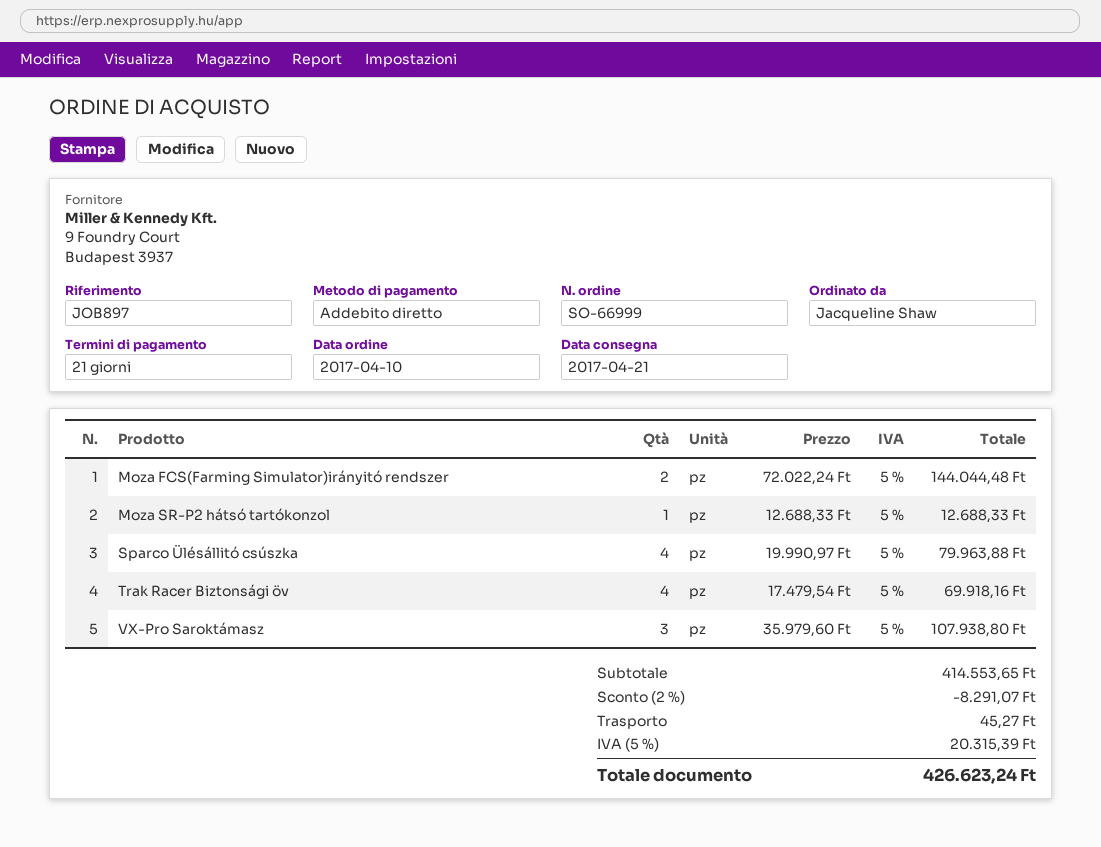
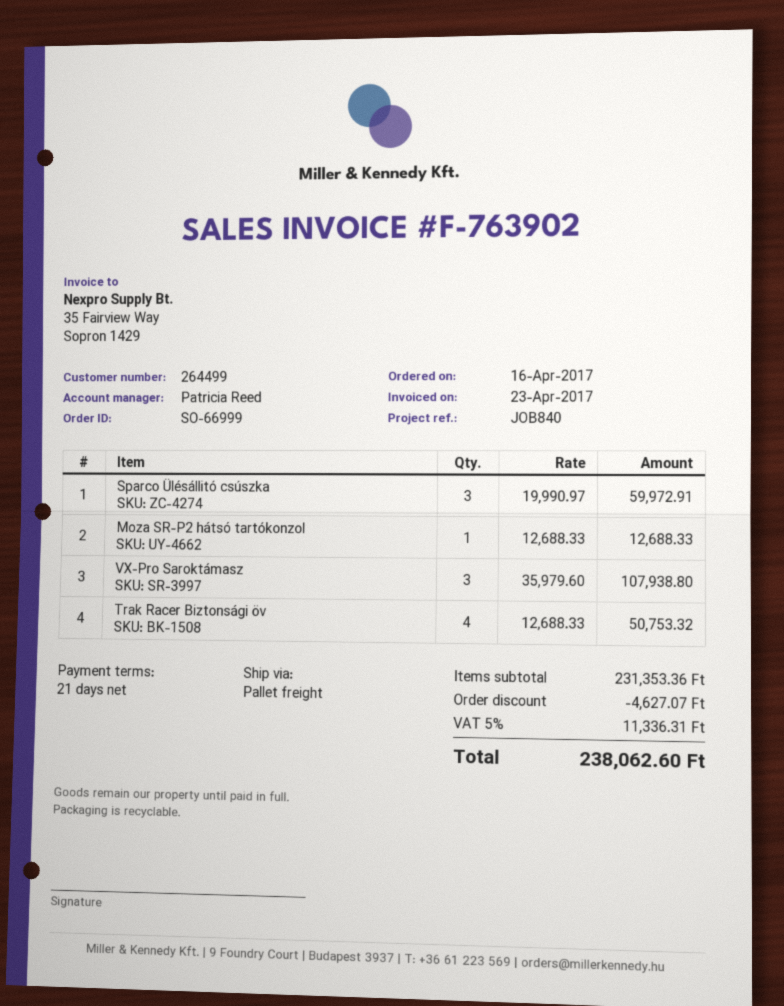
order date: 2017-04-10 -> 2017-04-16
reference: JOB897 -> JOB840
Moza FCS(Farming Simulator)irányitó rendszer: 2 x 72022.24 = 144044.48 -> none
Sparco Ülésállitó csúszka: 4 x 19990.97 = 79963.88 -> 3 x 19990.97 = 59972.91
Trak Racer Biztonsági öv: 4 x 17479.54 = 69918.16 -> 4 x 12688.33 = 50753.32
subtotal: 414553.65 -> 231353.36
discount: 8291.07 -> 4627.07
shipping: 45.27 -> none
tax: 5% = 20315.39 -> 5% = 11336.31
total: 426623.24 -> 238062.60

